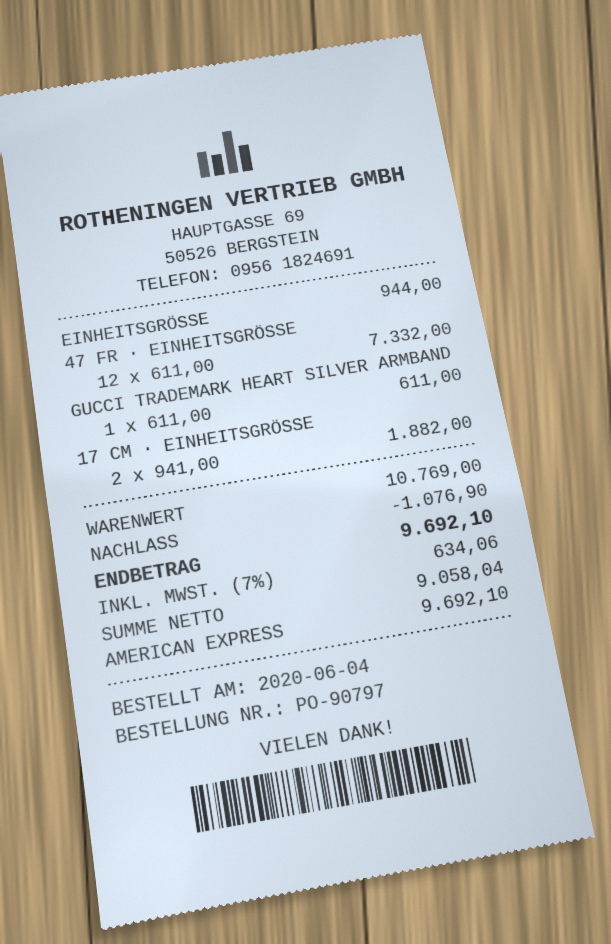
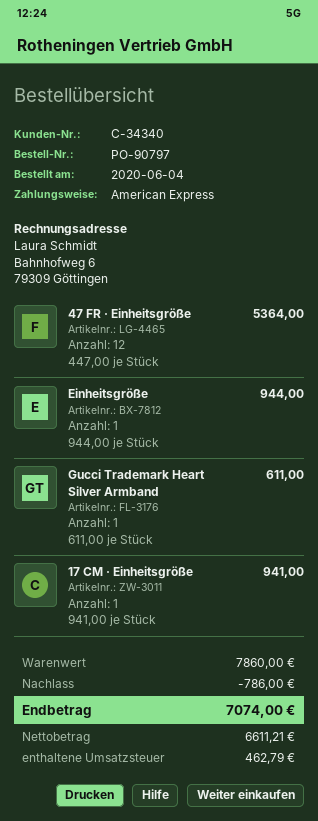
47 FR · EINHEITSGRÖSSE: 12 x 611.00 = 7332.00 -> 12 x 447.00 = 5364.00
17 CM · EINHEITSGRÖSSE: 2 x 941.00 = 1882.00 -> 1 x 941.00 = 941.00
subtotal: 10769.00 -> 7860.00
discount: 1076.90 -> 786.00
net: 9058.04 -> 6611.21
tax: 634.06 -> 462.79
total: 9692.10 -> 7074.00

